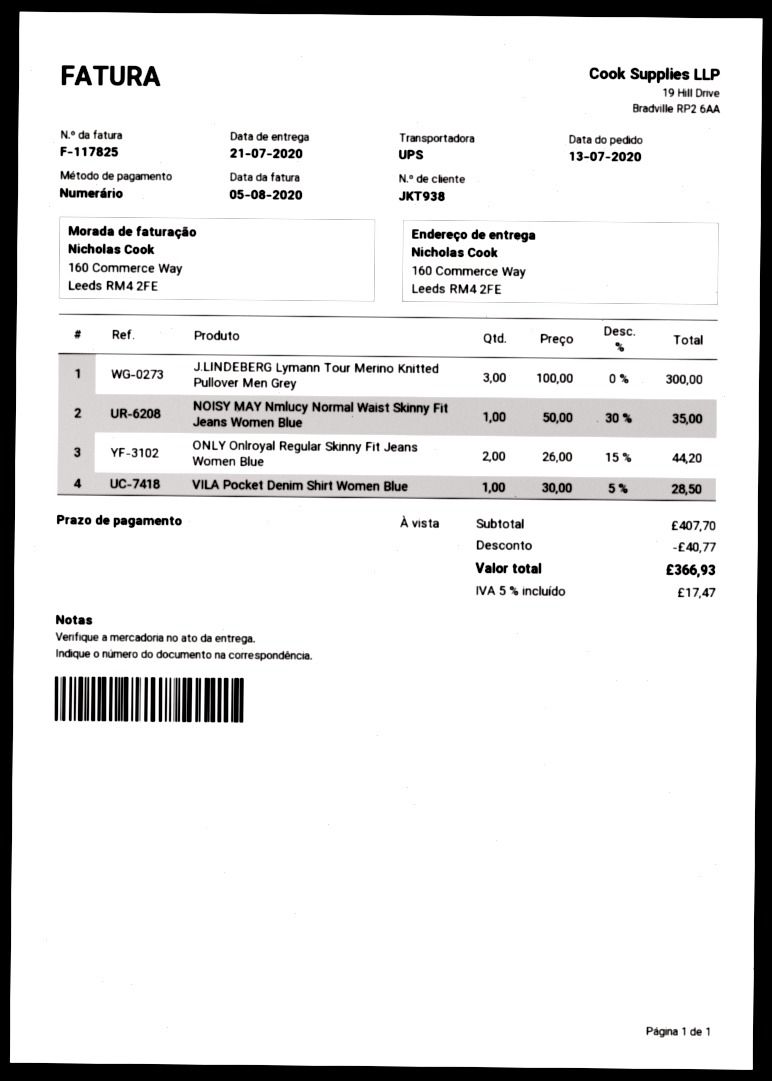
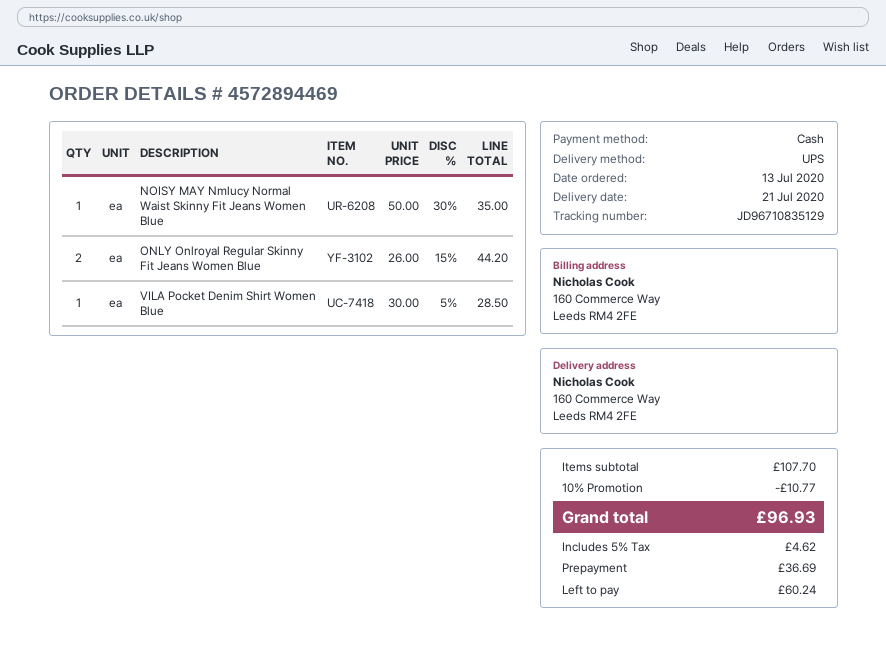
J.LINDEBERG Lymann Tour Merino Knitted Pullover Men Grey: 3 x 100.00 = 300.00 -> none
subtotal: 407.70 -> 107.70
discount: 40.77 -> 10.77
tax: 5% = 17.47 -> 5% = 4.62
total: 366.93 -> 96.93

